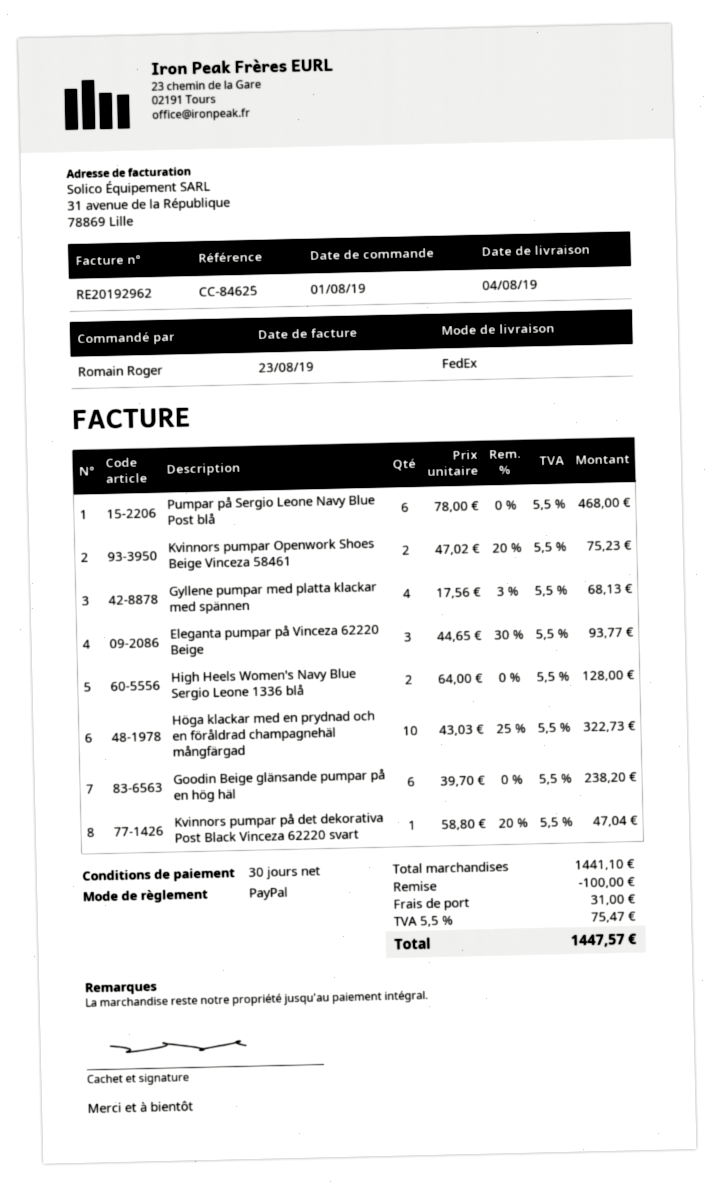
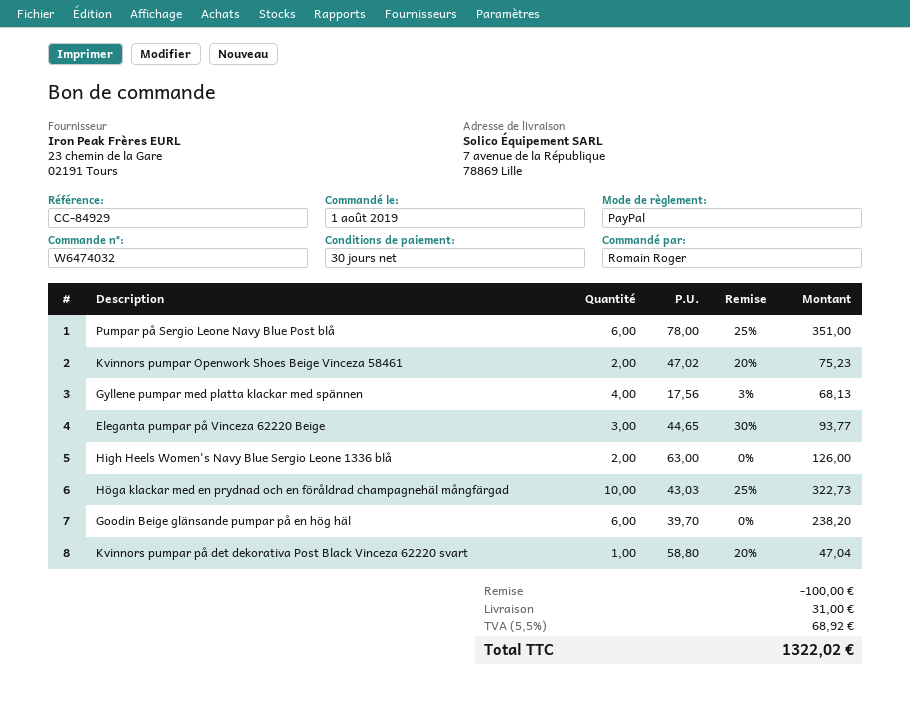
reference: CC-84625 -> CC-84929
Pumpar på Sergio Leone Navy Blue Post blå: 6 x 78.00 = 468.00 -> 6 x 78.00 - 25% = 351.00
High Heels Women's Navy Blue Sergio Leone 1336 blå: 2 x 64.00 = 128.00 -> 2 x 63.00 = 126.00
tax: 5.5% = 75.47 -> 5.5% = 68.92
total: 1447.57 -> 1322.02

